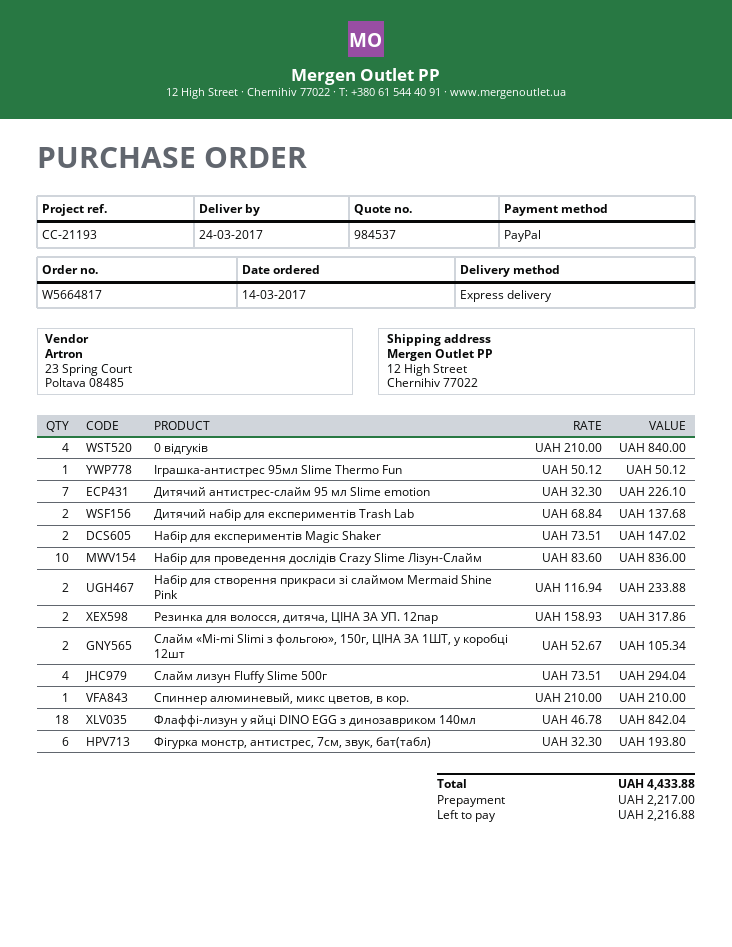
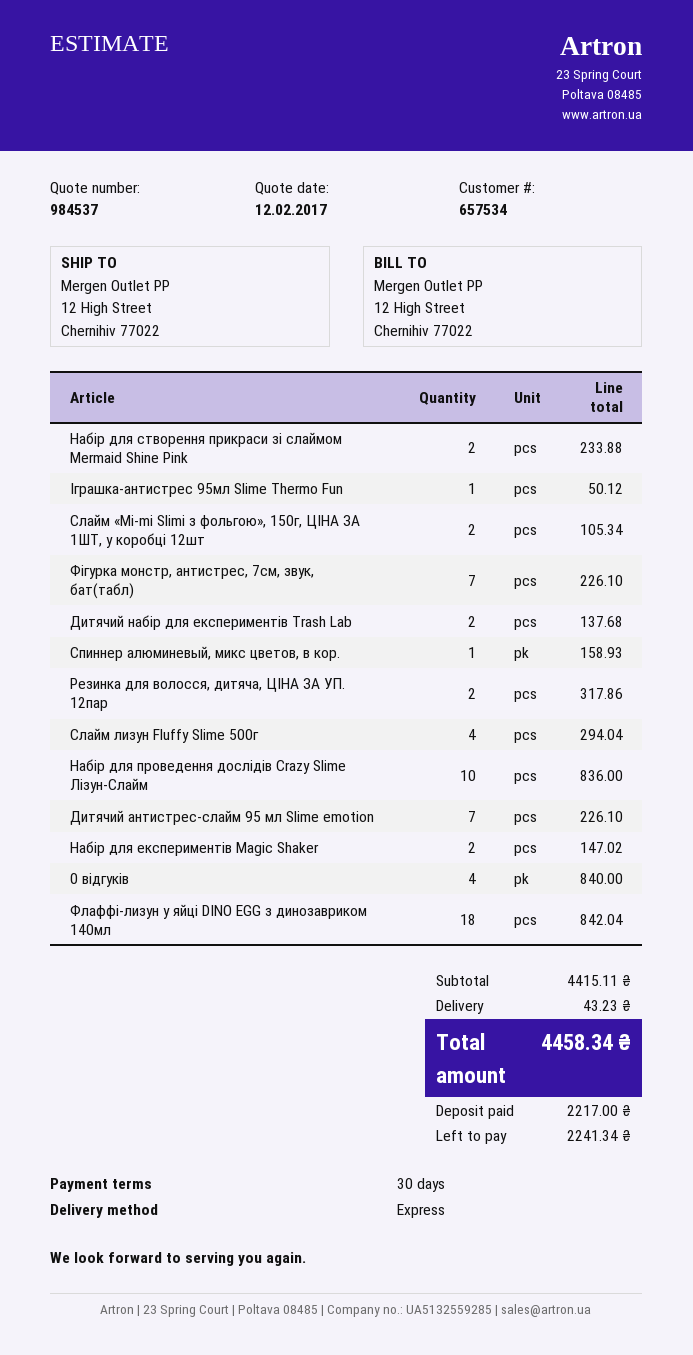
Спиннер алюминевый, микс цветов, в кор.: 1 for 210.00 -> 1 for 158.93
Фігурка монстр, антистрес, 7см, звук, бат(табл): 6 for 193.80 -> 7 for 226.10
shipping: none -> 43.23
total: 4433.88 -> 4458.34
balance: 2216.88 -> 2241.34

